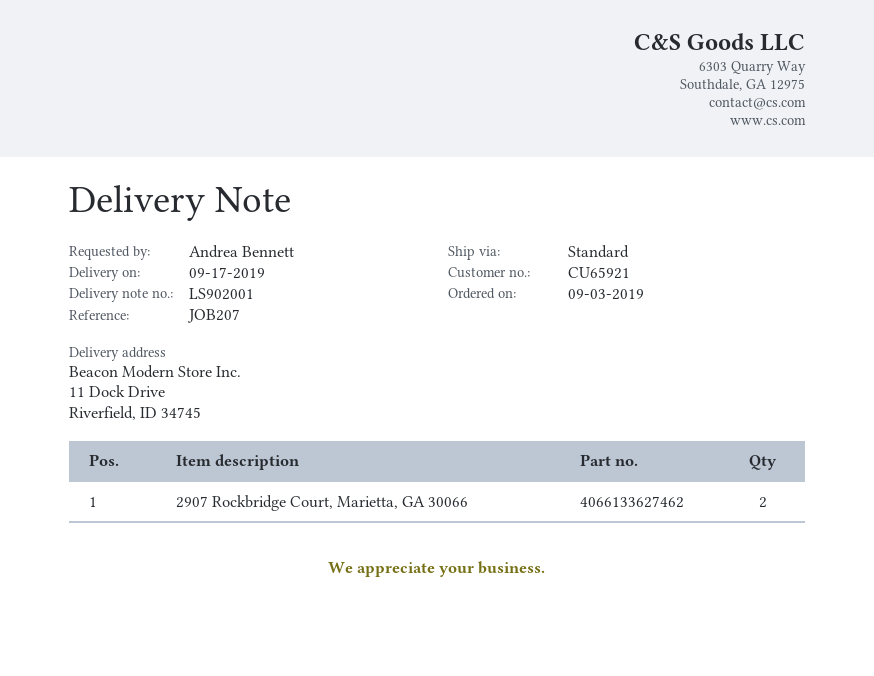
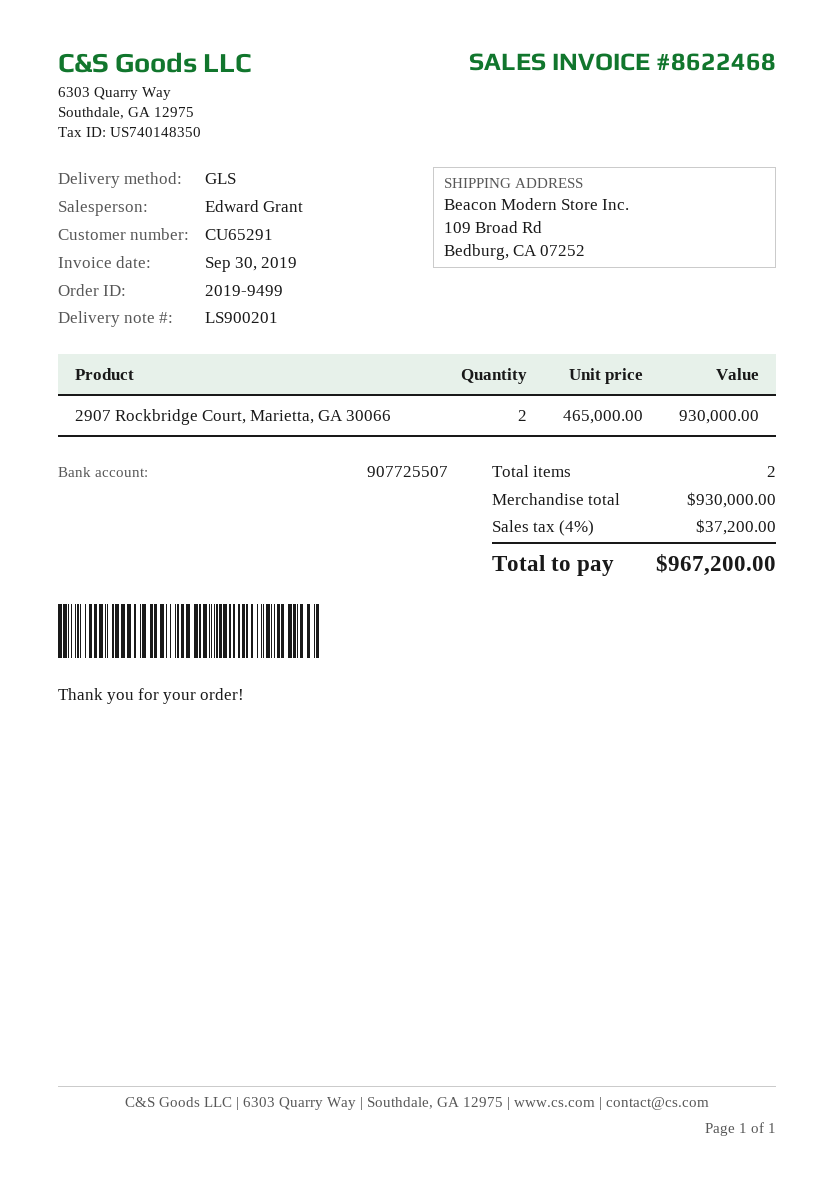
delivery note number: LS902001 -> LS900201
customer number: CU65921 -> CU65291
shipping method: standard -> GLS
ship to: 11 Dock Drive, Riverfield, ID 34745 -> 109 Broad Rd, Bedburg, CA 07252

